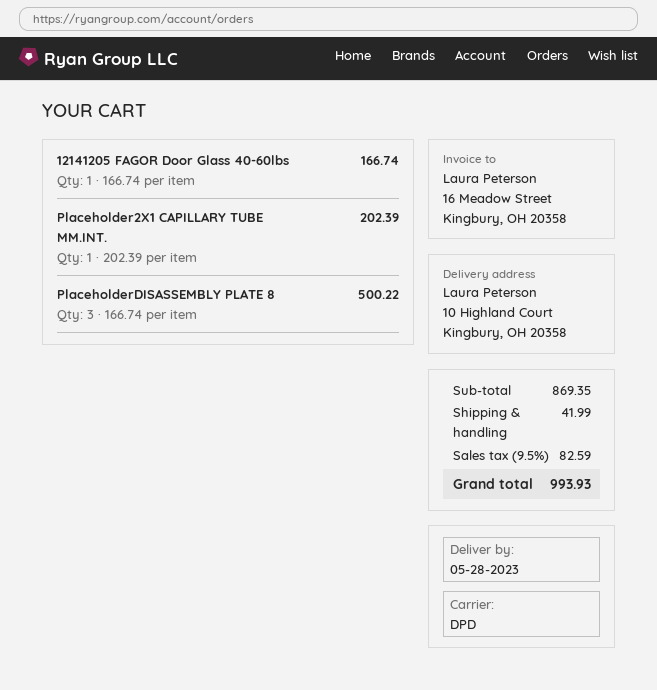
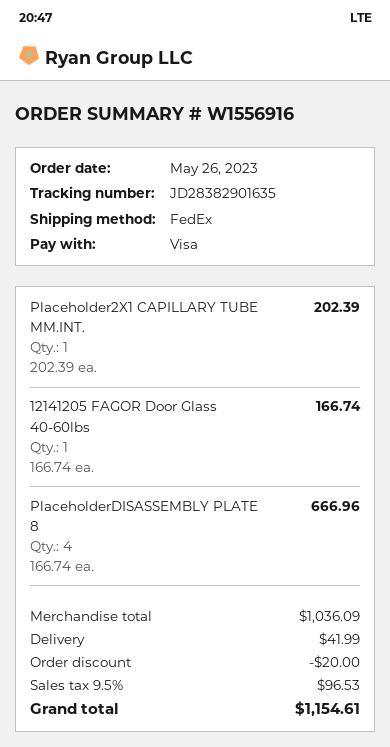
shipping method: DPD -> FedEx
PlaceholderDISASSEMBLY PLATE 8: 3 x 166.74 = 500.22 -> 4 x 166.74 = 666.96
subtotal: 869.35 -> 1036.09
discount: none -> 20.00
tax: 9.5% = 82.59 -> 9.5% = 96.53
total: 993.93 -> 1154.61

